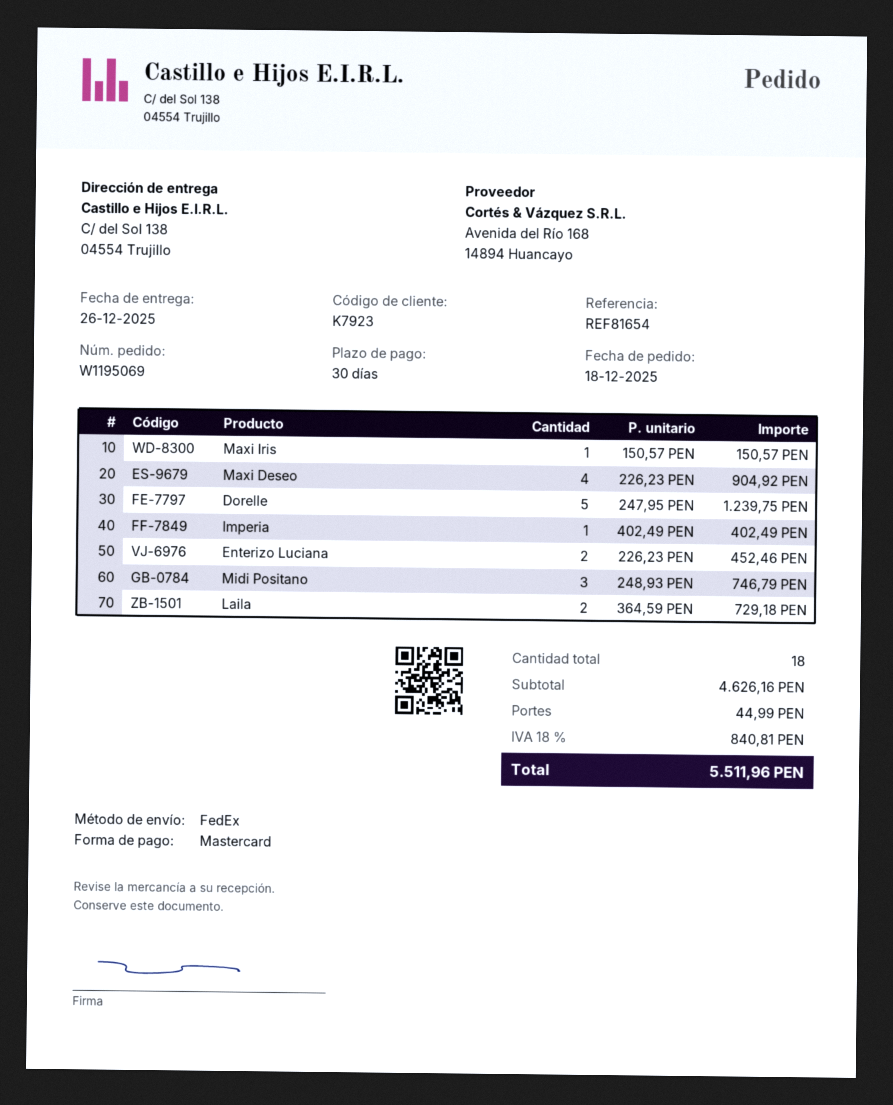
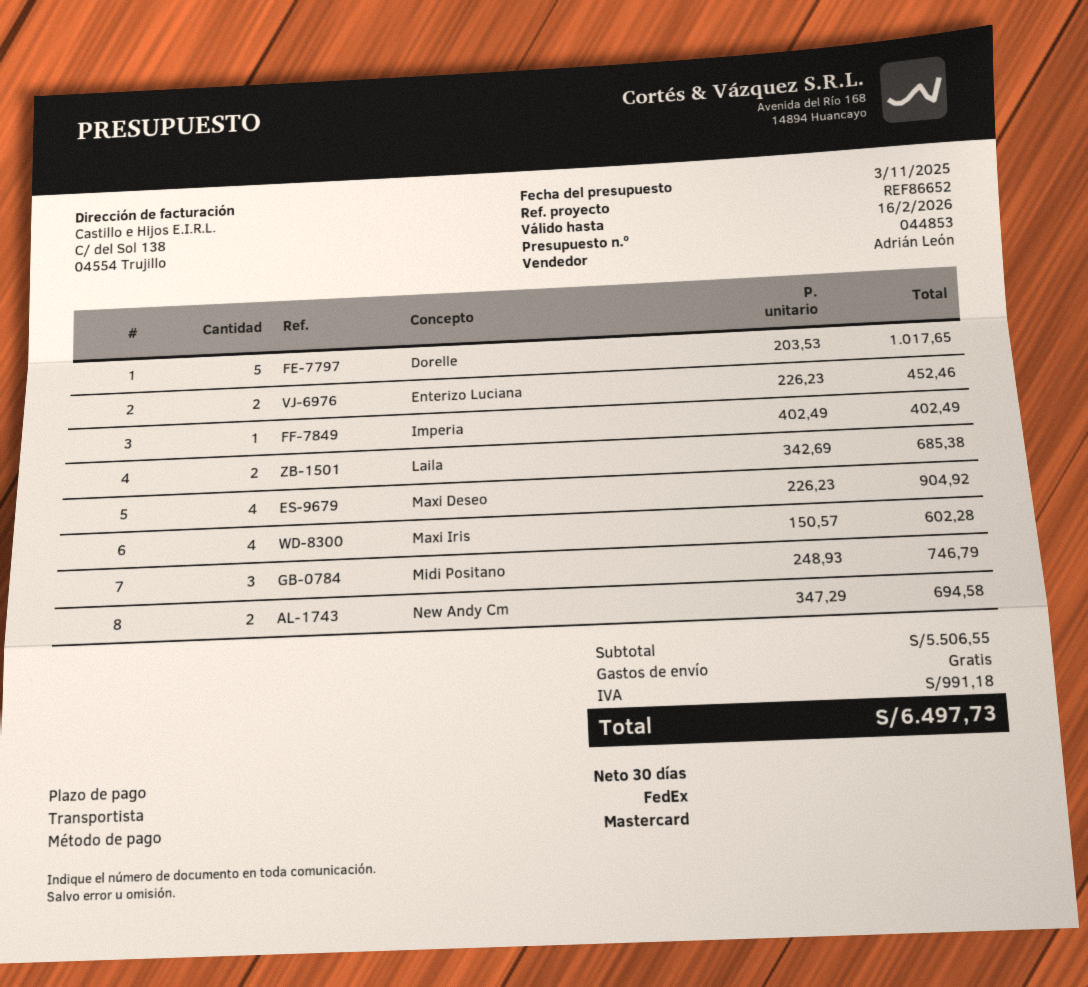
reference: REF81654 -> REF86652
Maxi Iris: 1 x 150.57 = 150.57 -> 4 x 150.57 = 602.28
Dorelle: 5 x 247.95 = 1239.75 -> 5 x 203.53 = 1017.65
Laila: 2 x 364.59 = 729.18 -> 2 x 342.69 = 685.38
New Andy Cm: none -> 2 x 347.29 = 694.58
subtotal: 4626.16 -> 5506.55
shipping: 44.99 -> 0.00
tax: 840.81 -> 991.18
total: 5511.96 -> 6497.73

